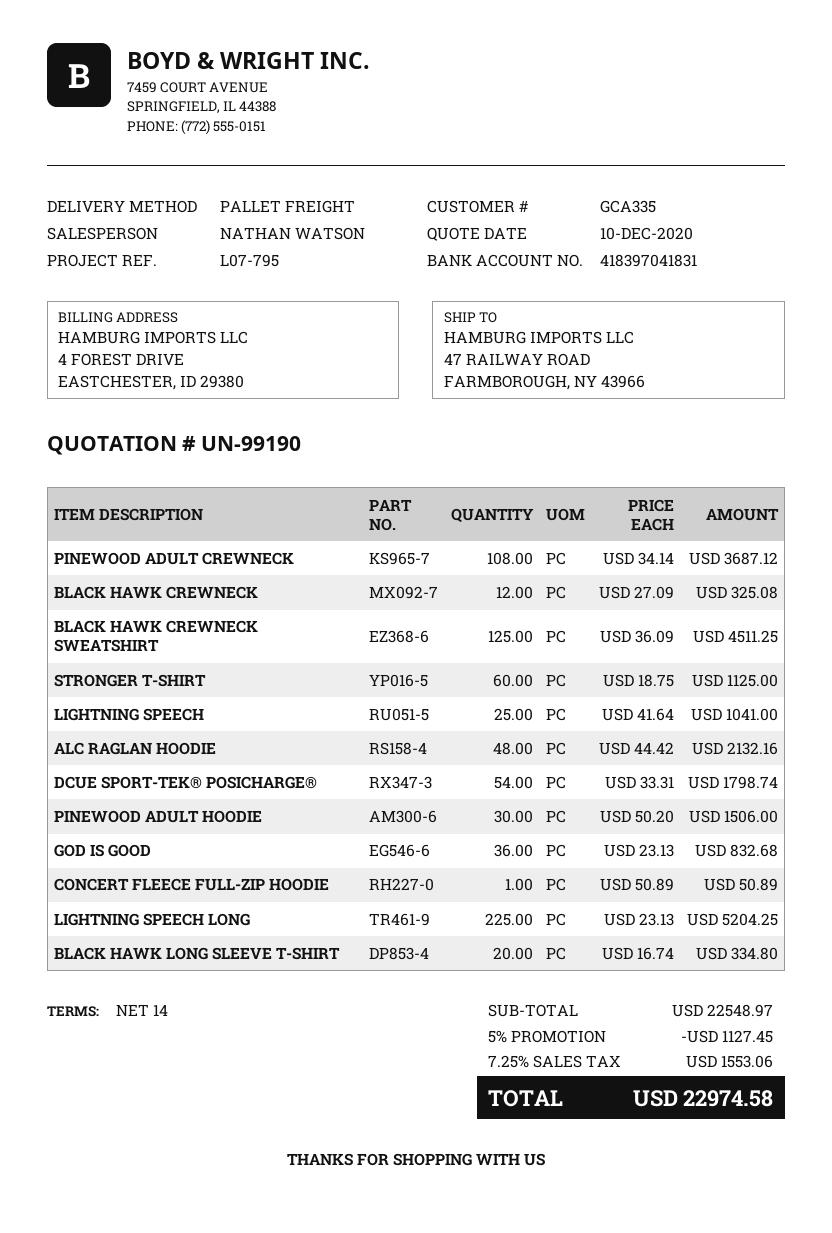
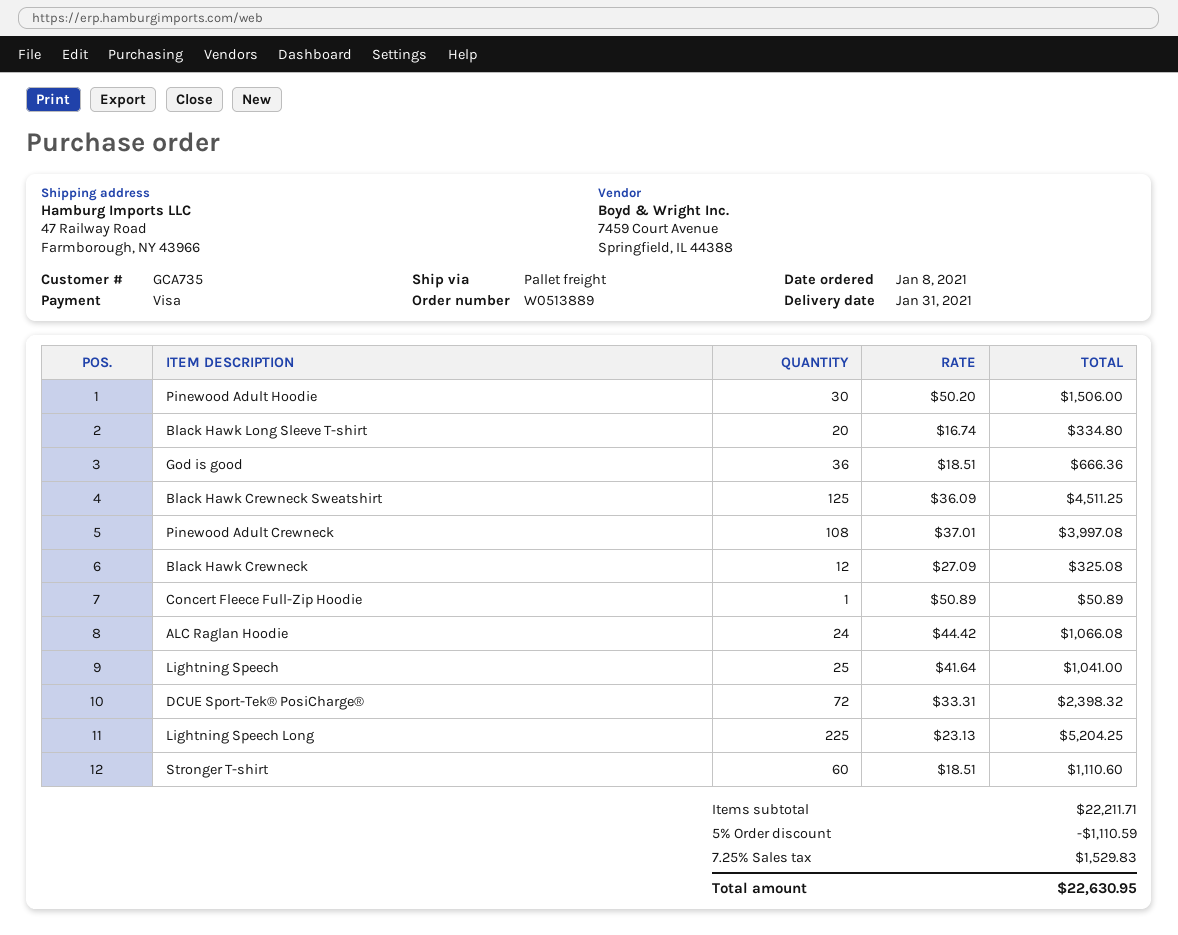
customer number: GCA335 -> GCA735
PINEWOOD ADULT CREWNECK: 108 x 34.14 = 3687.12 -> 108 x 37.01 = 3997.08
STRONGER T-SHIRT: 60 x 18.75 = 1125.00 -> 60 x 18.51 = 1110.60
ALC RAGLAN HOODIE: 48 x 44.42 = 2132.16 -> 24 x 44.42 = 1066.08
DCUE SPORT-TEK® POSICHARGE®: 54 x 33.31 = 1798.74 -> 72 x 33.31 = 2398.32
GOD IS GOOD: 36 x 23.13 = 832.68 -> 36 x 18.51 = 666.36
subtotal: 22548.97 -> 22211.71
discount: 5% = 1127.45 -> 5% = 1110.59
tax: 7.25% = 1553.06 -> 7.25% = 1529.83
total: 22974.58 -> 22630.95

